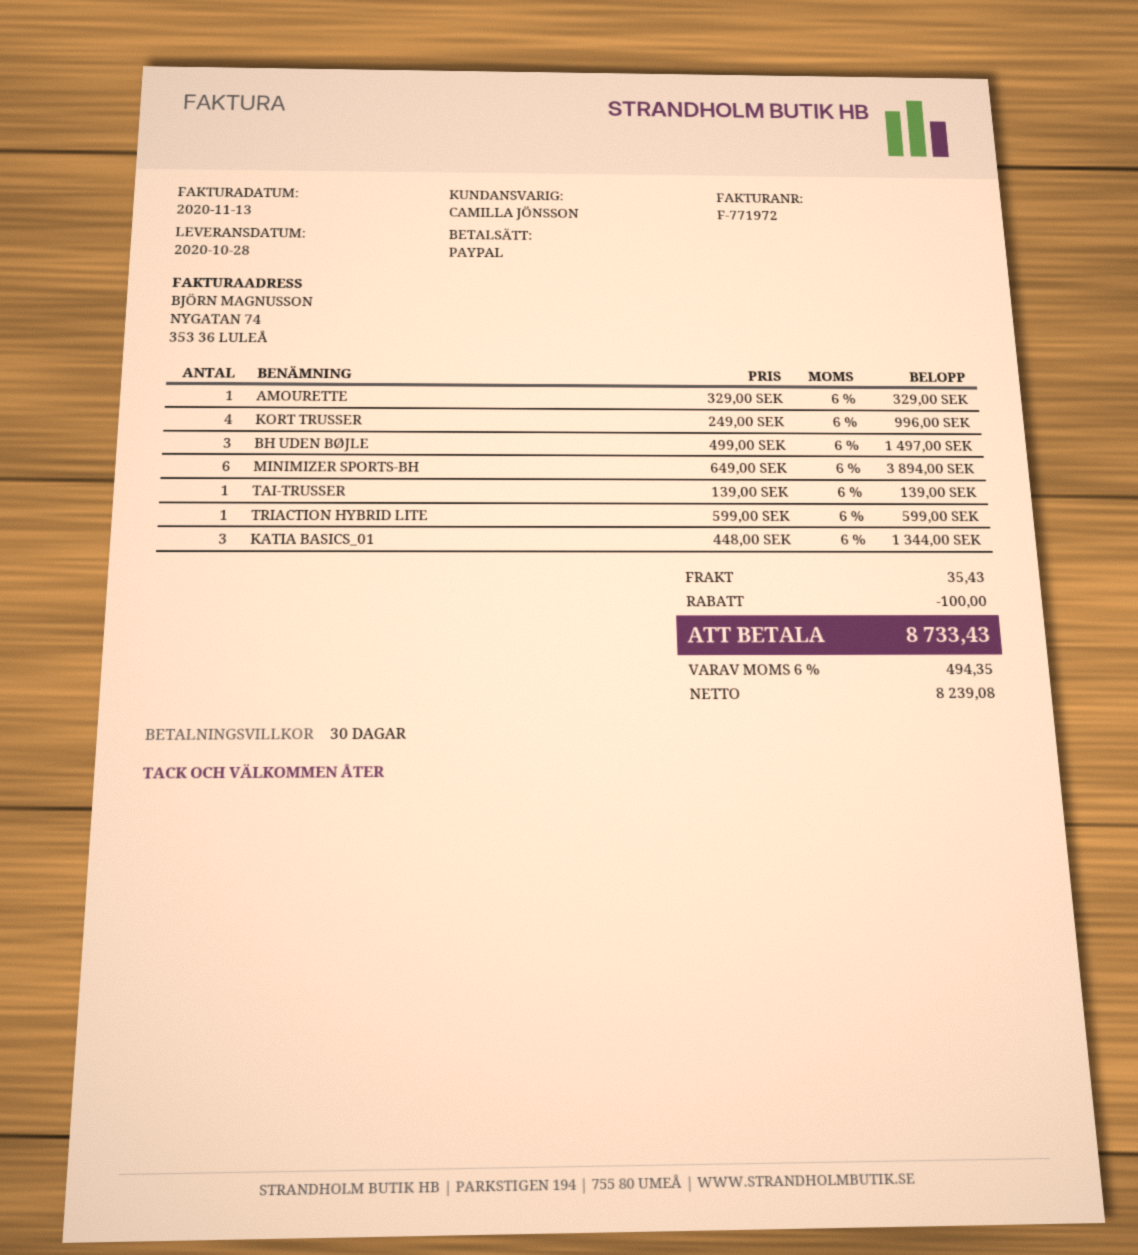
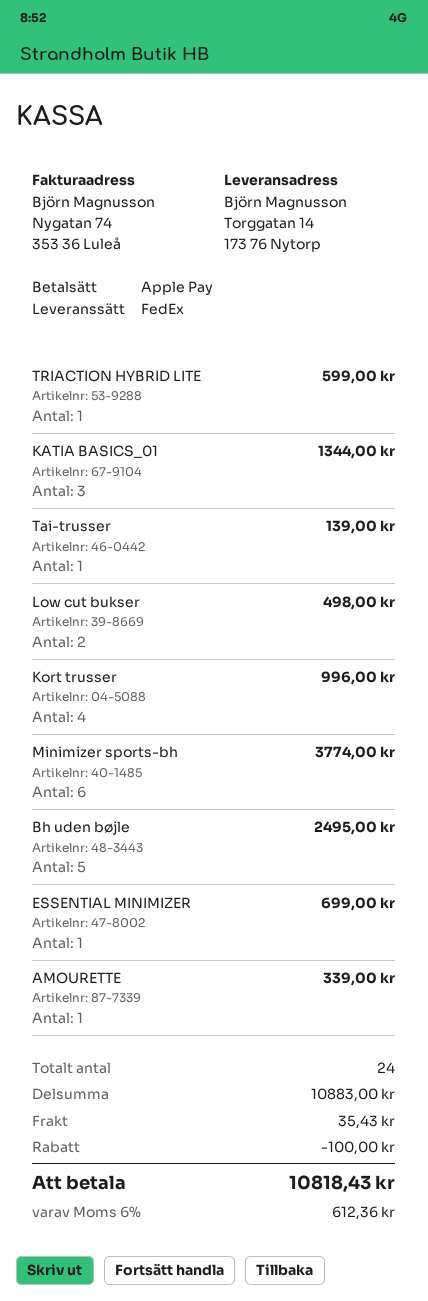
payment method: PayPal -> Apple Pay
AMOURETTE: 1 for 329.00 -> 1 for 339.00
BH UDEN BØJLE: 3 for 1497.00 -> 5 for 2495.00
MINIMIZER SPORTS-BH: 6 for 3894.00 -> 6 for 3774.00
Low cut bukser: none -> 2 for 498.00
ESSENTIAL MINIMIZER: none -> 1 for 699.00
tax: 6% = 494.35 -> 6% = 612.36
total: 8733.43 -> 10818.43

